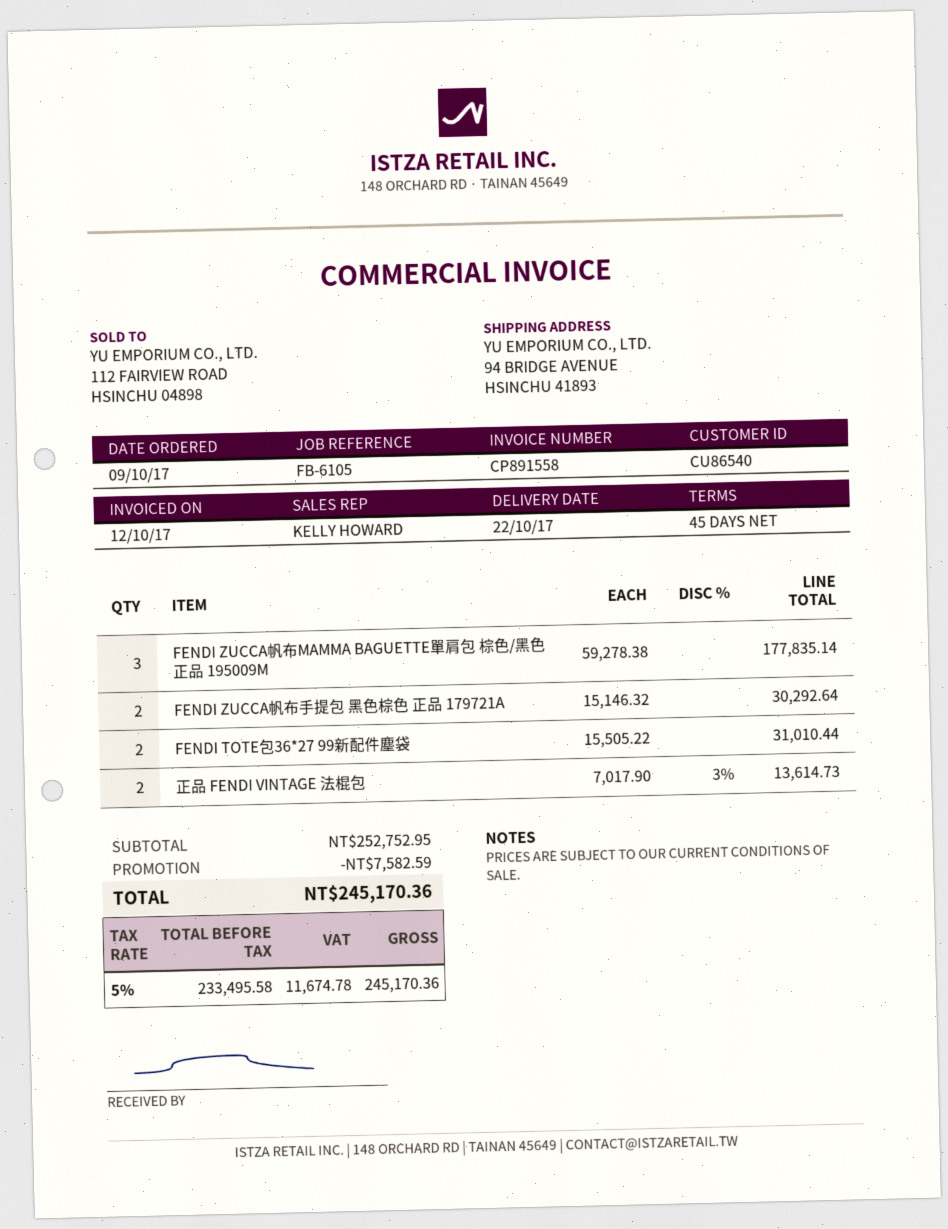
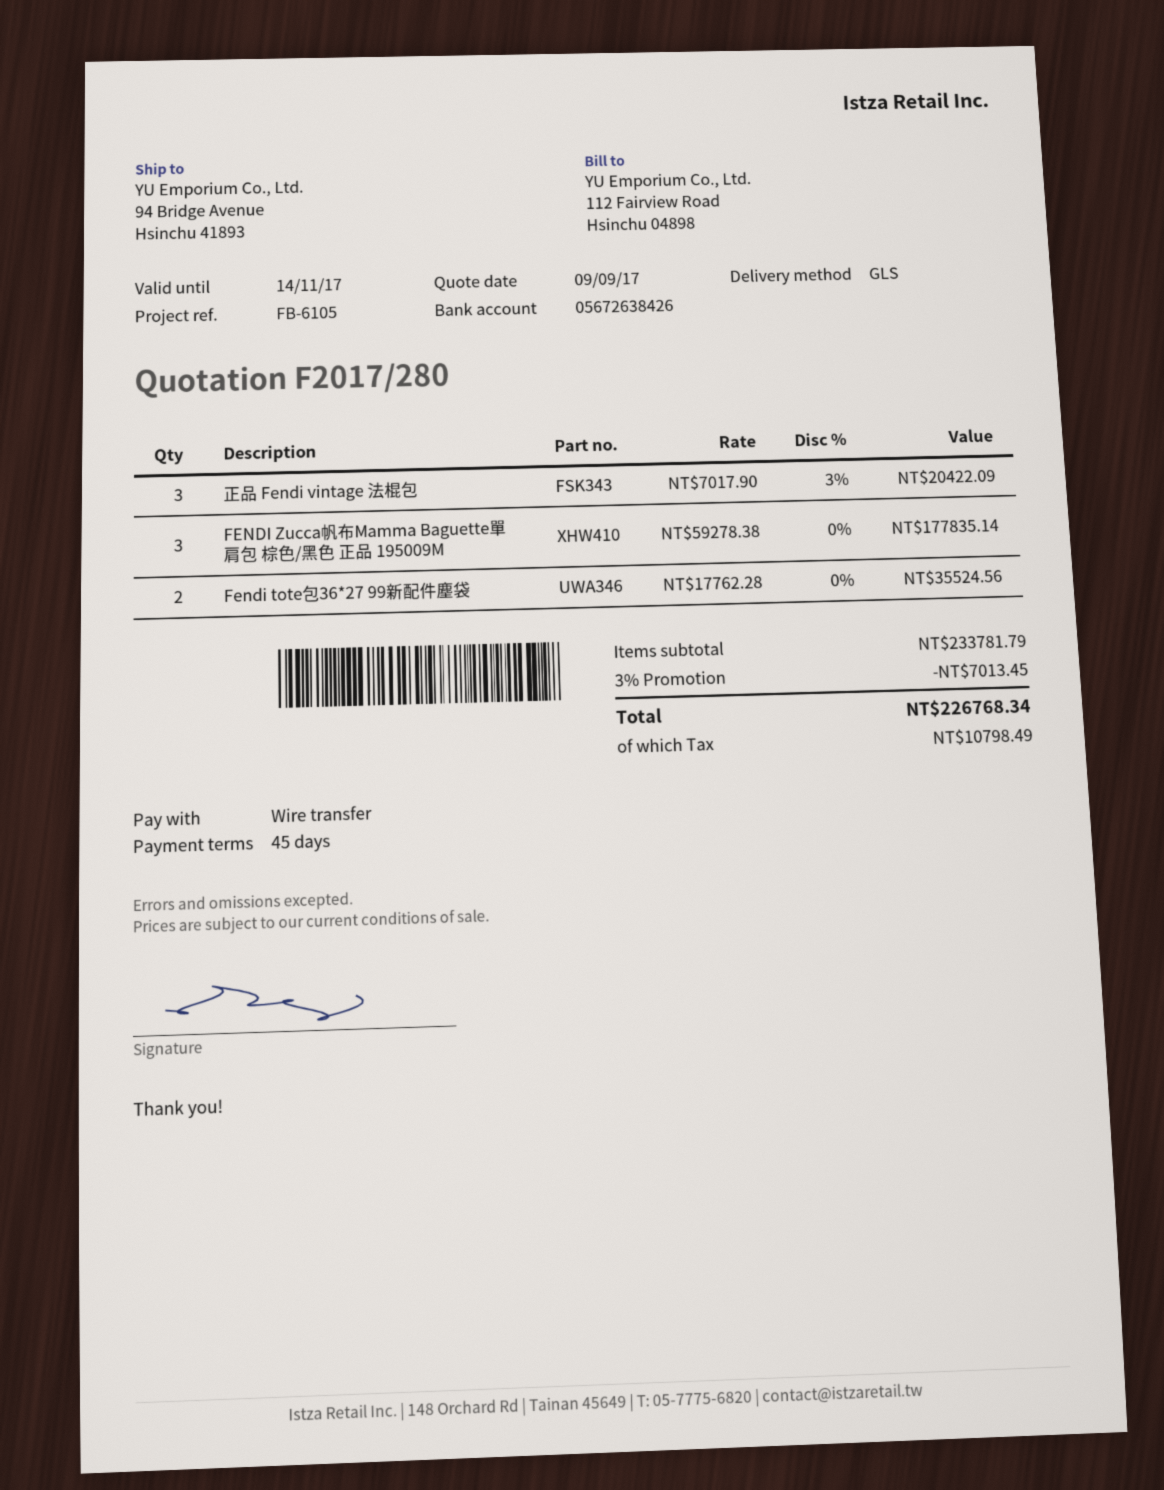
FENDI ZUCCA帆布手提包 黑色棕色 正品 179721A: 2 x 15146.32 = 30292.64 -> none
FENDI TOTE包36*27 99新配件塵袋: 2 x 15505.22 = 31010.44 -> 2 x 17762.28 = 35524.56
正品 FENDI VINTAGE 法棍包: 2 x 7017.90 - 3% = 13614.73 -> 3 x 7017.90 - 3% = 20422.09
subtotal: 252752.95 -> 233781.79
discount: 7582.59 -> 7013.45
tax: 11674.78 -> 10798.49
total: 245170.36 -> 226768.34

